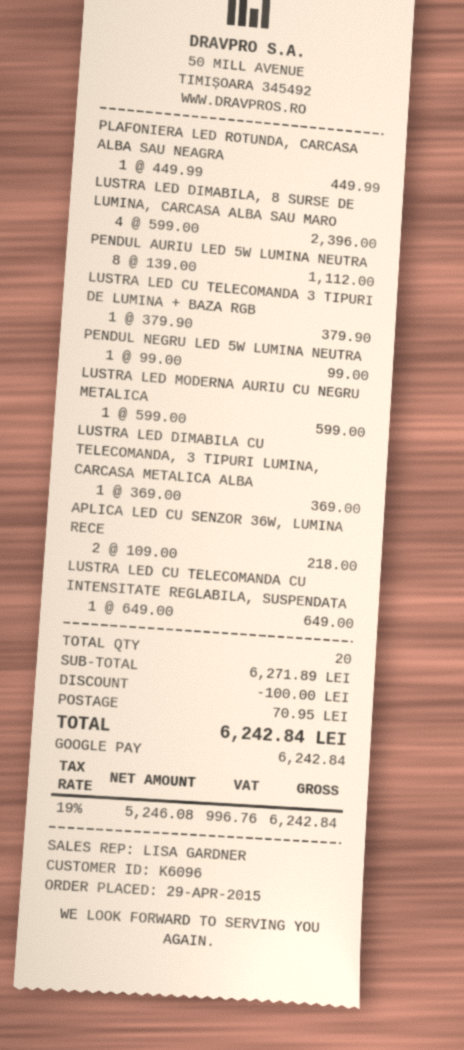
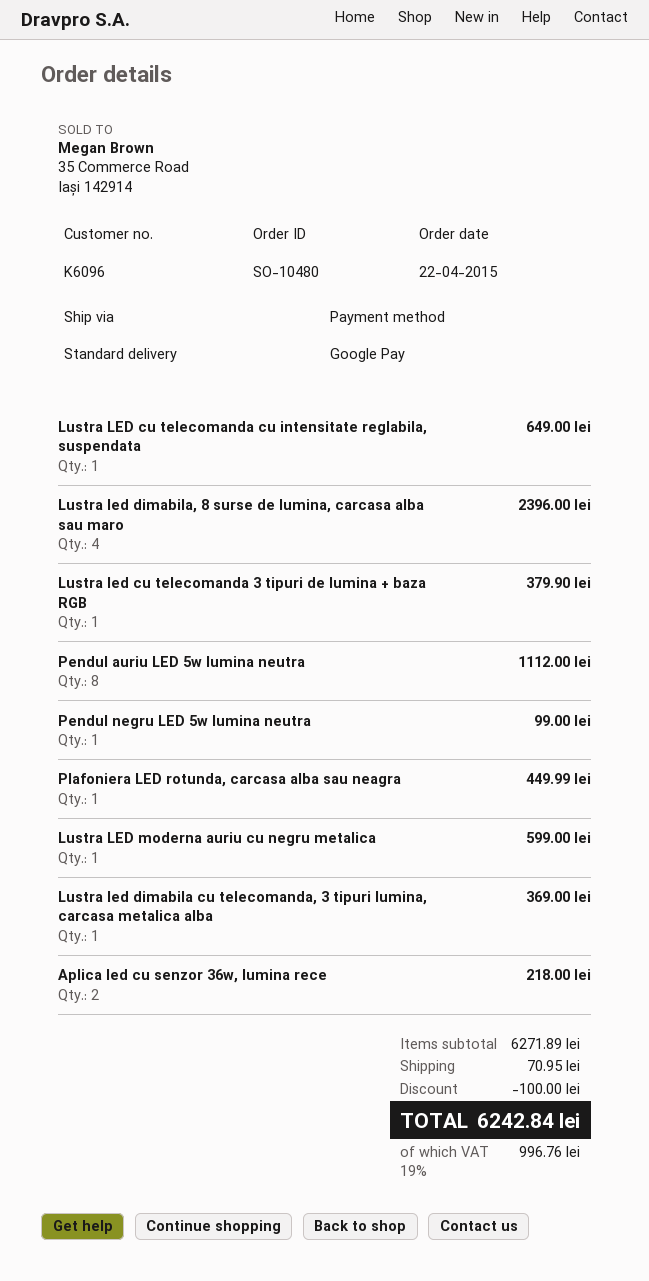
order date: 2015-04-29 -> 2015-04-22

